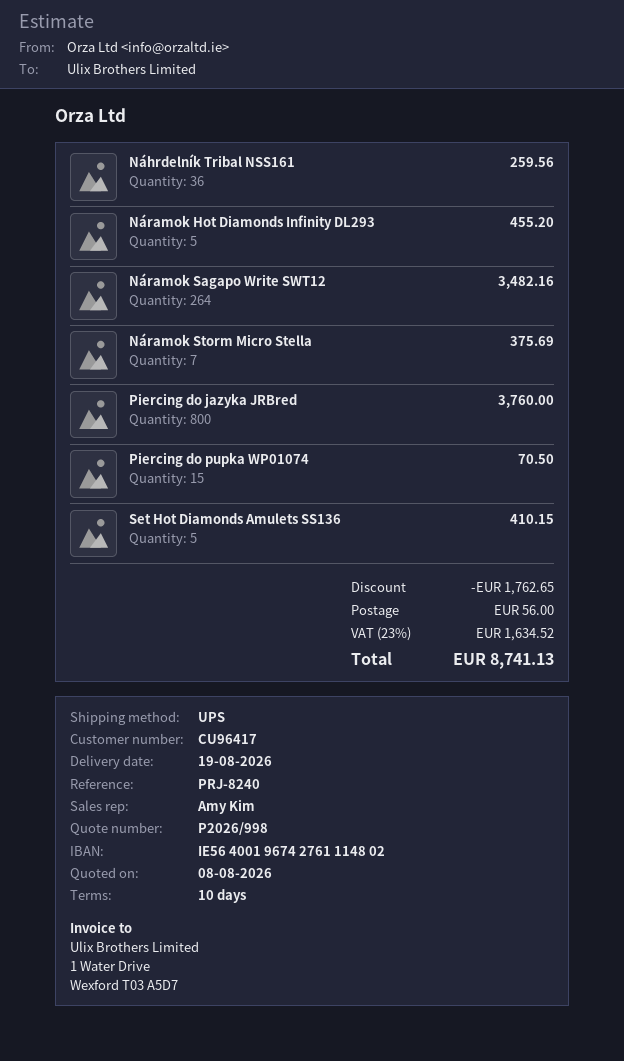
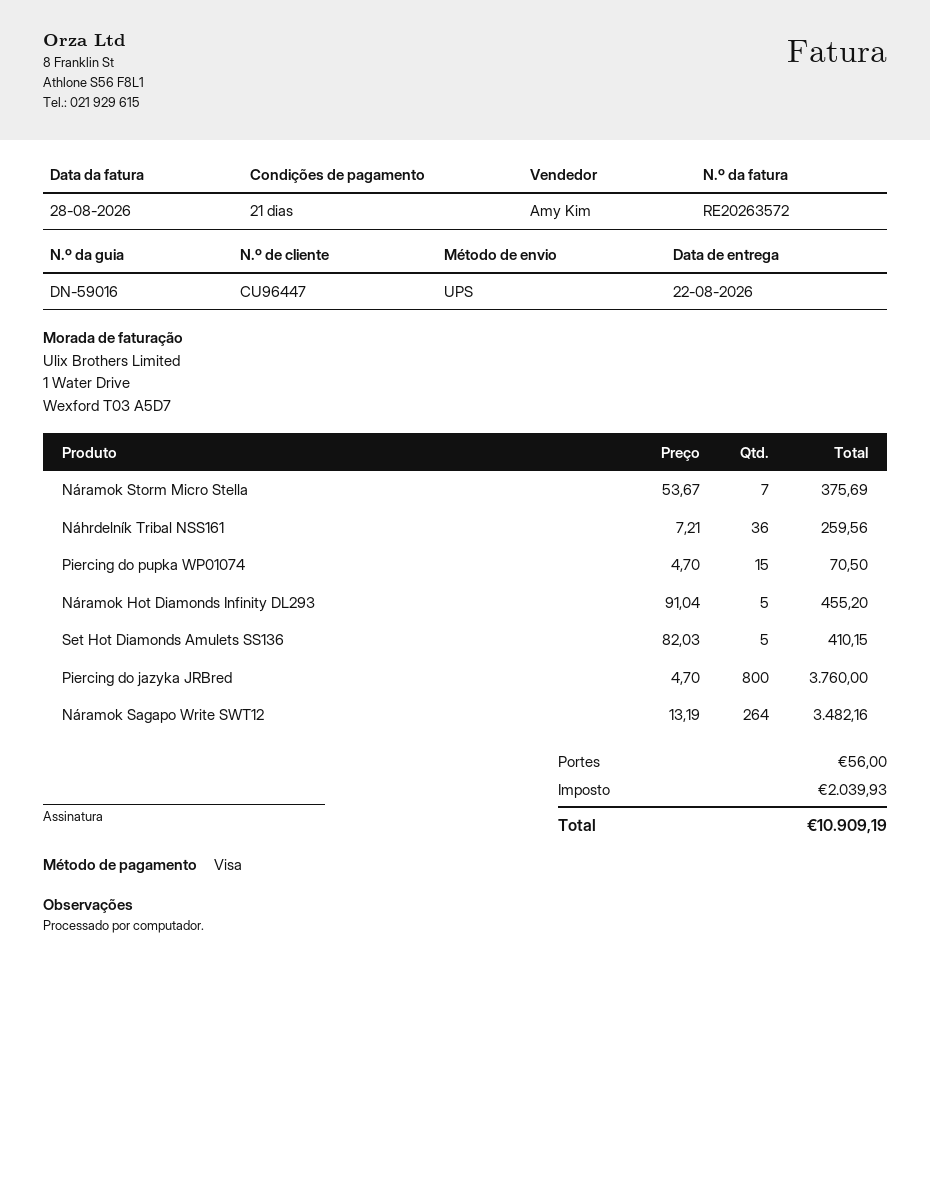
delivery date: 2026-08-19 -> 2026-08-22
payment terms: 10 days -> 21 days
customer number: CU96417 -> CU96447
discount: 1762.65 -> none
tax: 1634.52 -> 2039.93
total: 8741.13 -> 10909.19

